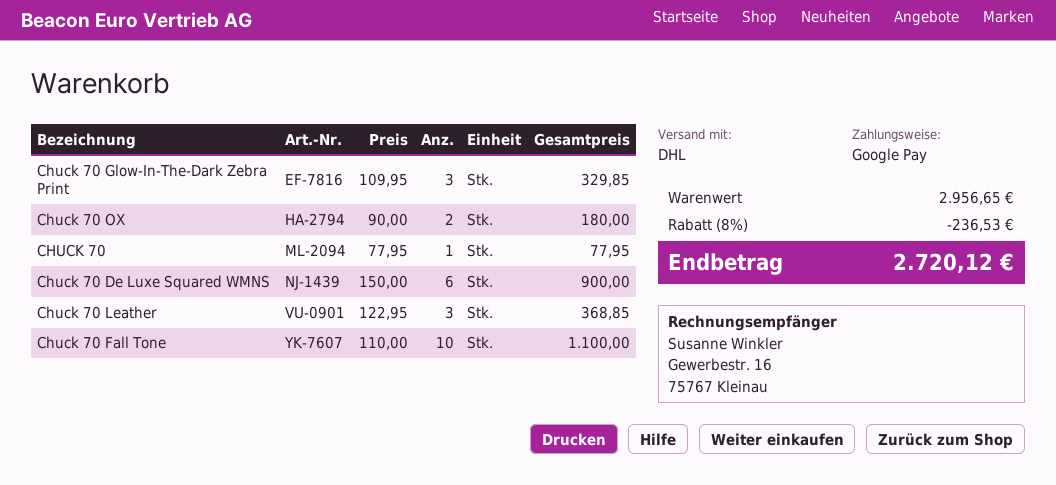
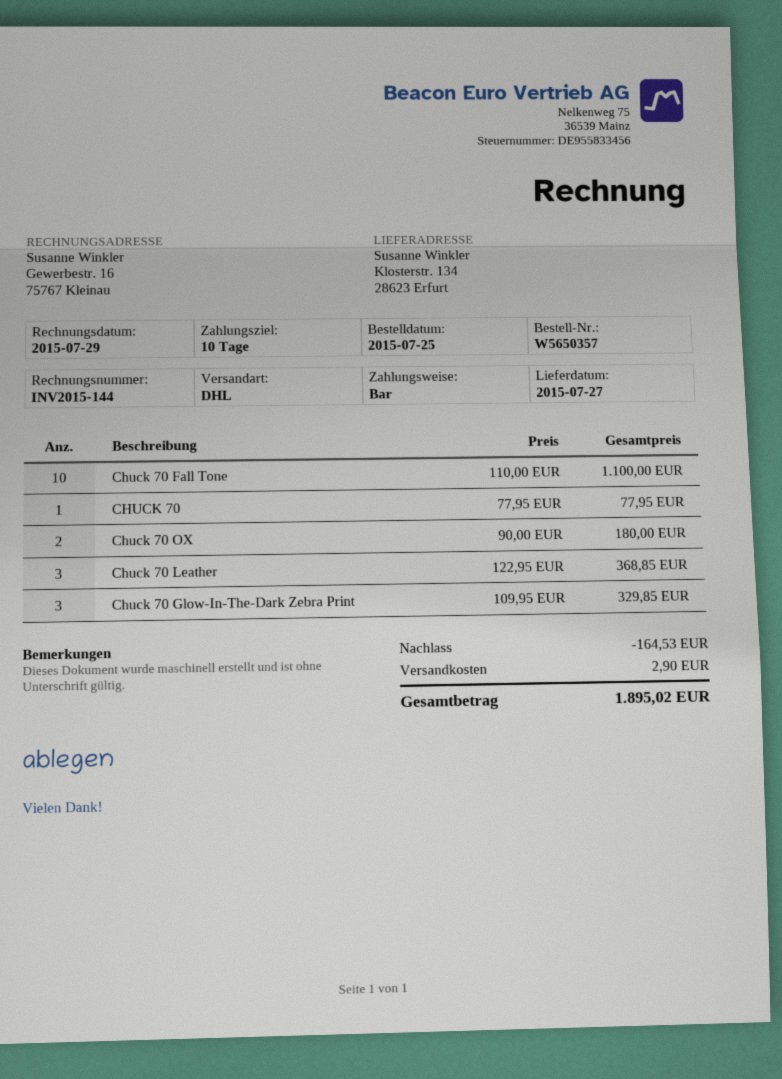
payment method: Google Pay -> cash
Chuck 70 De Luxe Squared WMNS: 6 x 150.00 = 900.00 -> none
discount: 236.53 -> 164.53
shipping: none -> 2.90
total: 2720.12 -> 1895.02

